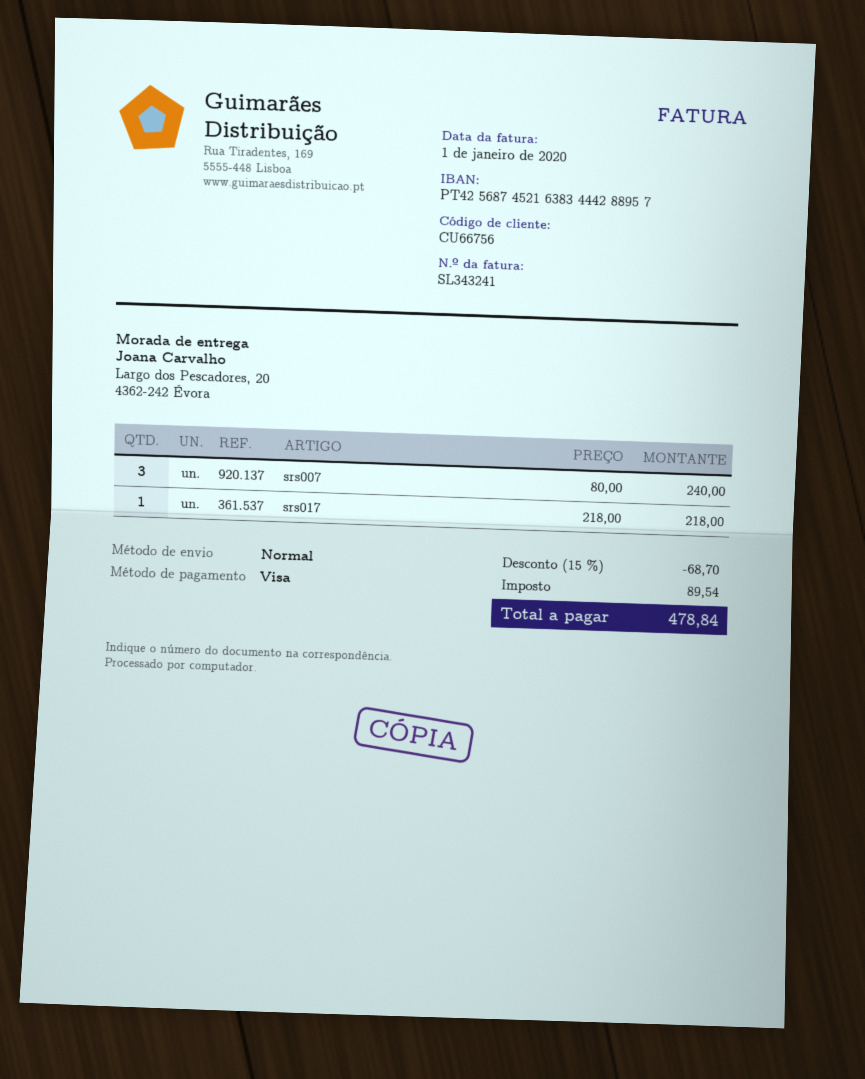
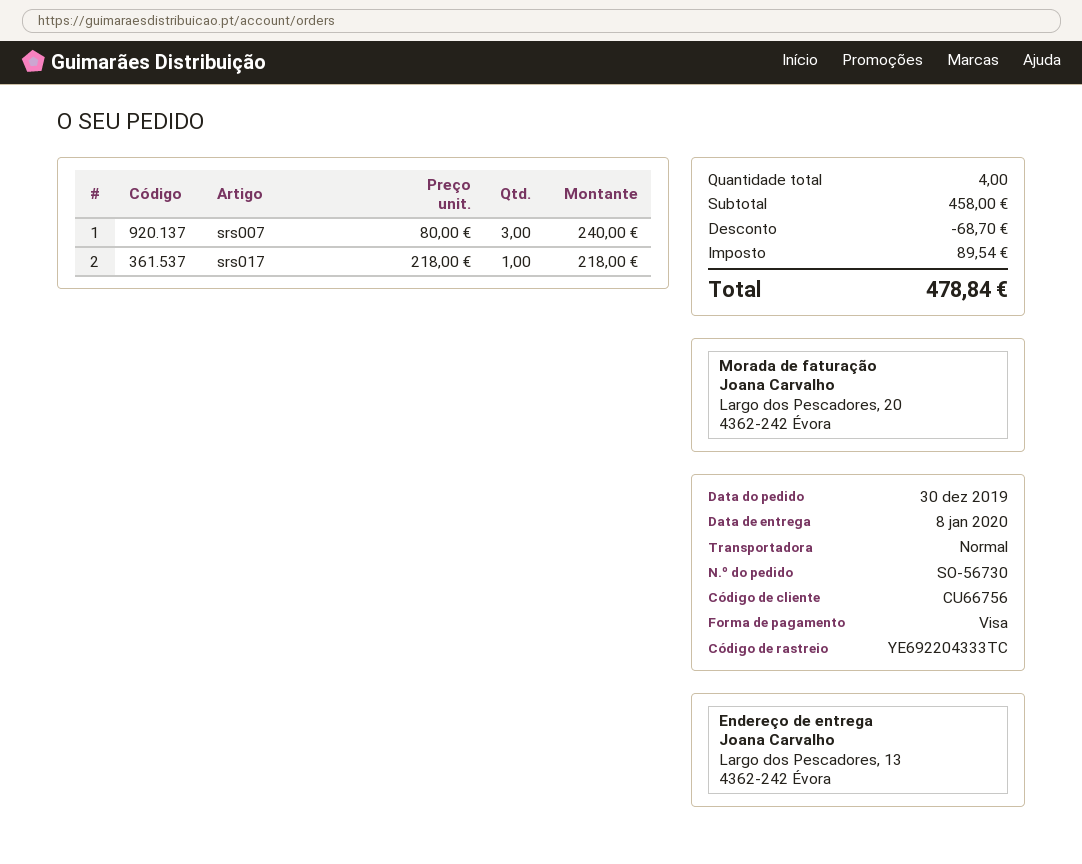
ship to: Largo dos Pescadores, 20, 4362-242 Évora -> Largo dos Pescadores, 13, 4362-242 Évora

